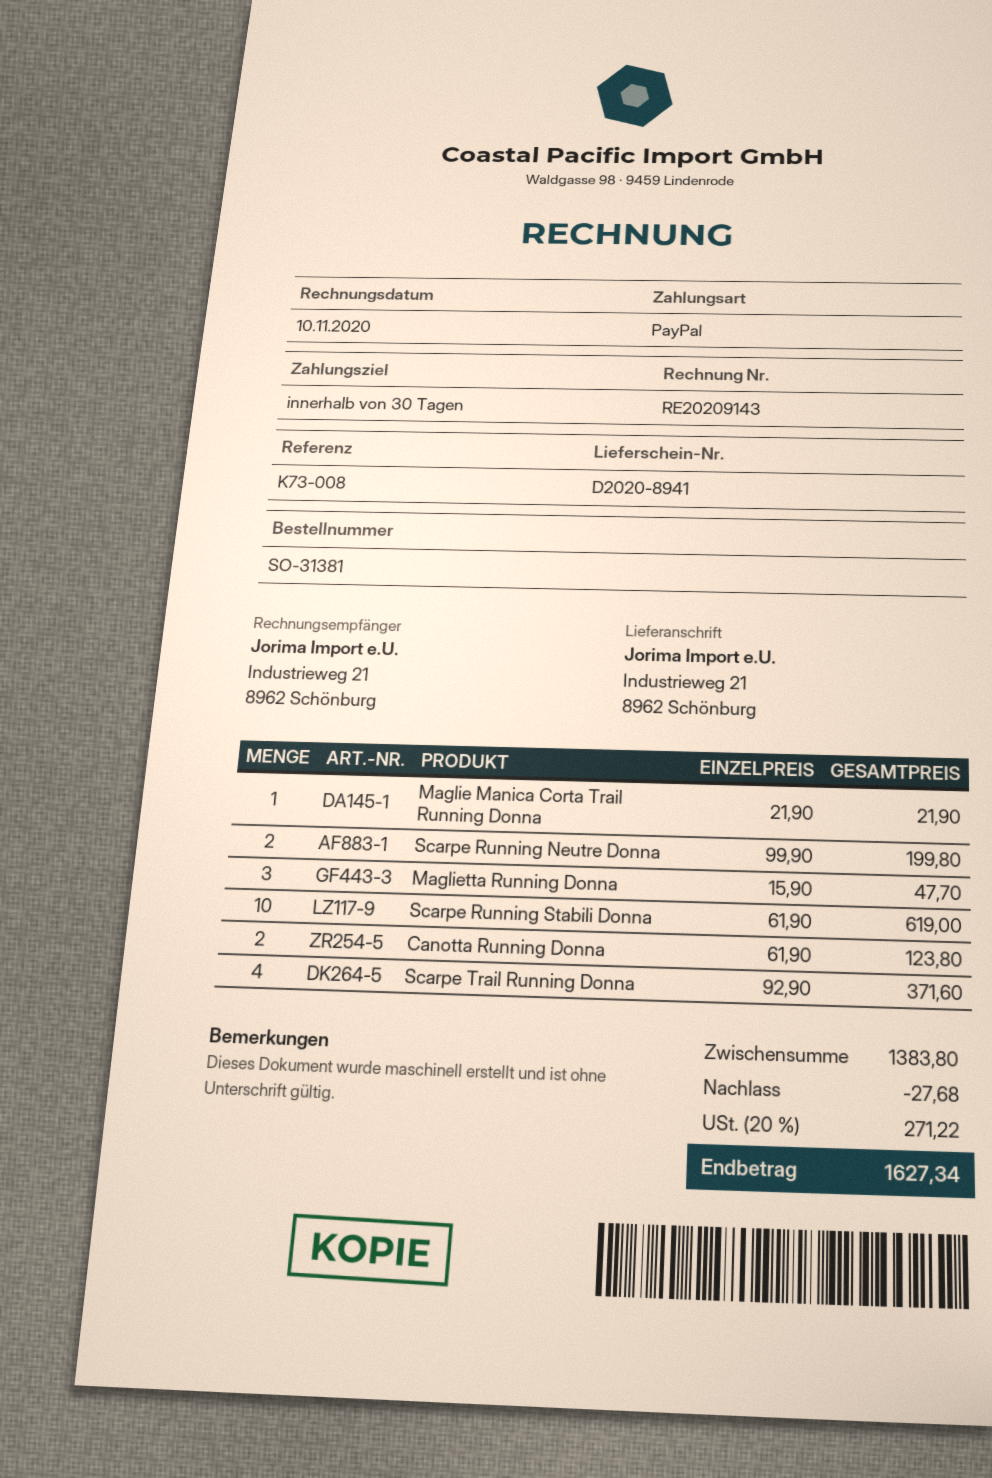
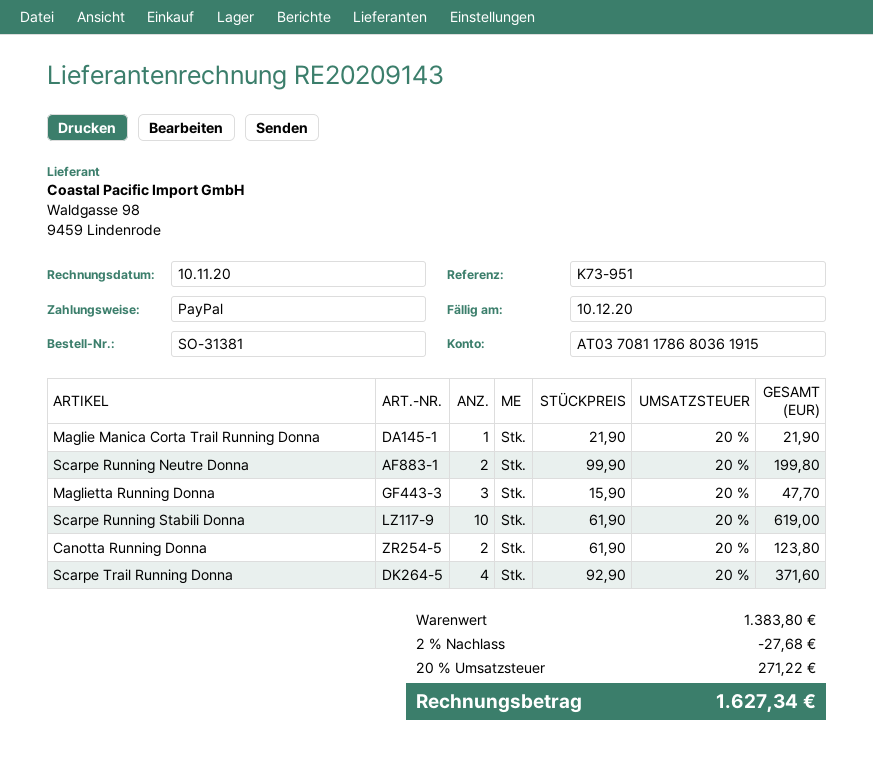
reference: K73-008 -> K73-951

